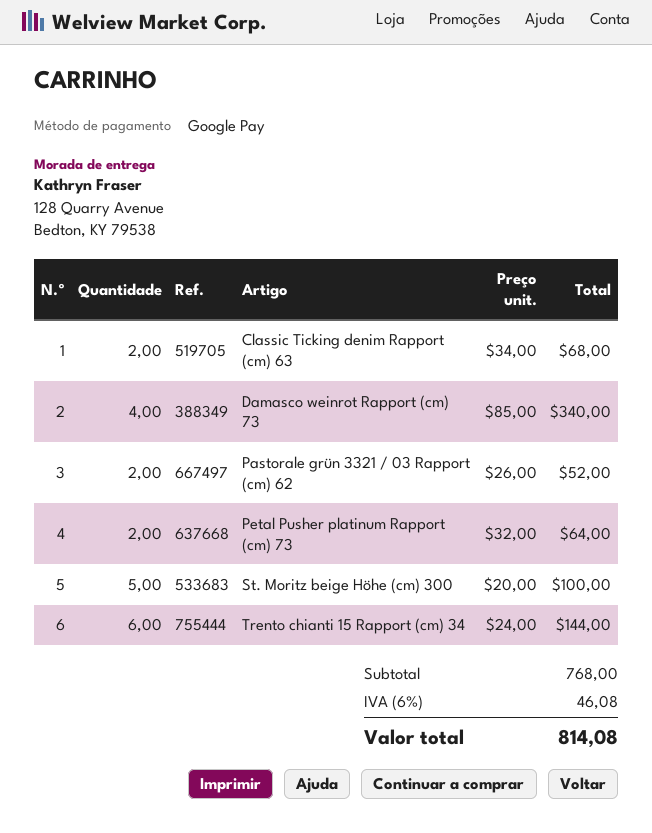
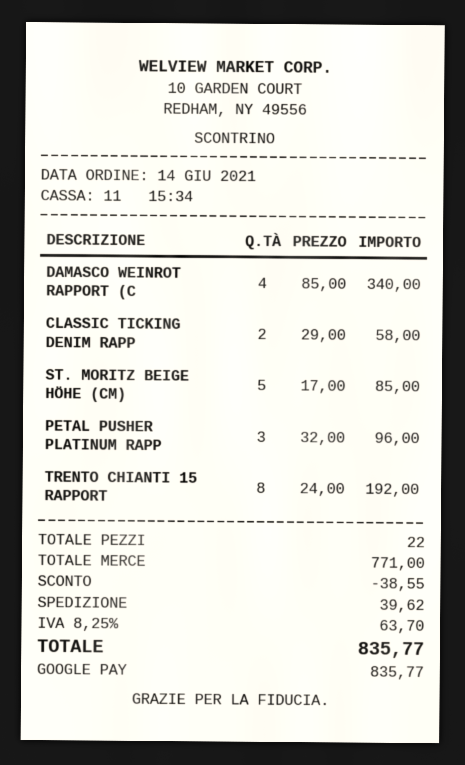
Classic Ticking denim Rapport (cm) 63: 2 x 34.00 = 68.00 -> 2 x 29.00 = 58.00
Pastorale grün 3321 / 03 Rapport (cm) 62: 2 x 26.00 = 52.00 -> none
Petal Pusher platinum Rapport (cm) 73: 2 x 32.00 = 64.00 -> 3 x 32.00 = 96.00
St. Moritz beige Höhe (cm) 300: 5 x 20.00 = 100.00 -> 5 x 17.00 = 85.00
Trento chianti 15 Rapport (cm) 34: 6 x 24.00 = 144.00 -> 8 x 24.00 = 192.00
subtotal: 768.00 -> 771.00
discount: none -> 38.55
shipping: none -> 39.62
tax: 6% = 46.08 -> 8.25% = 63.70
total: 814.08 -> 835.77

